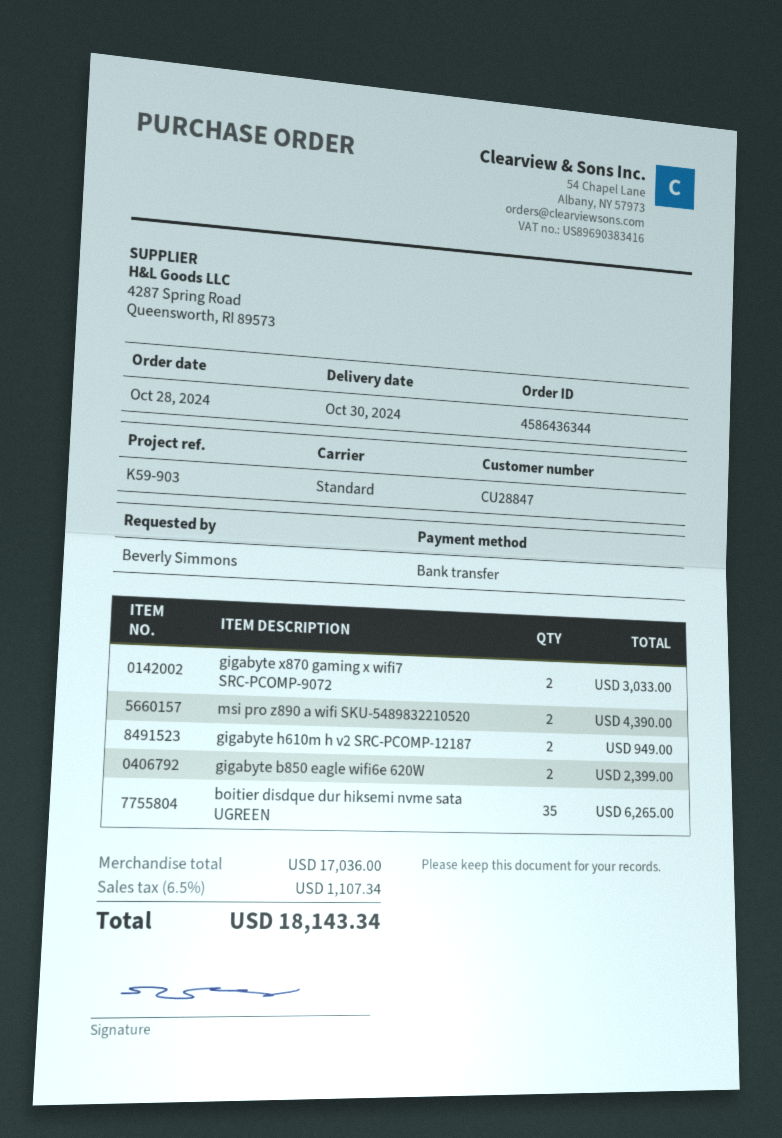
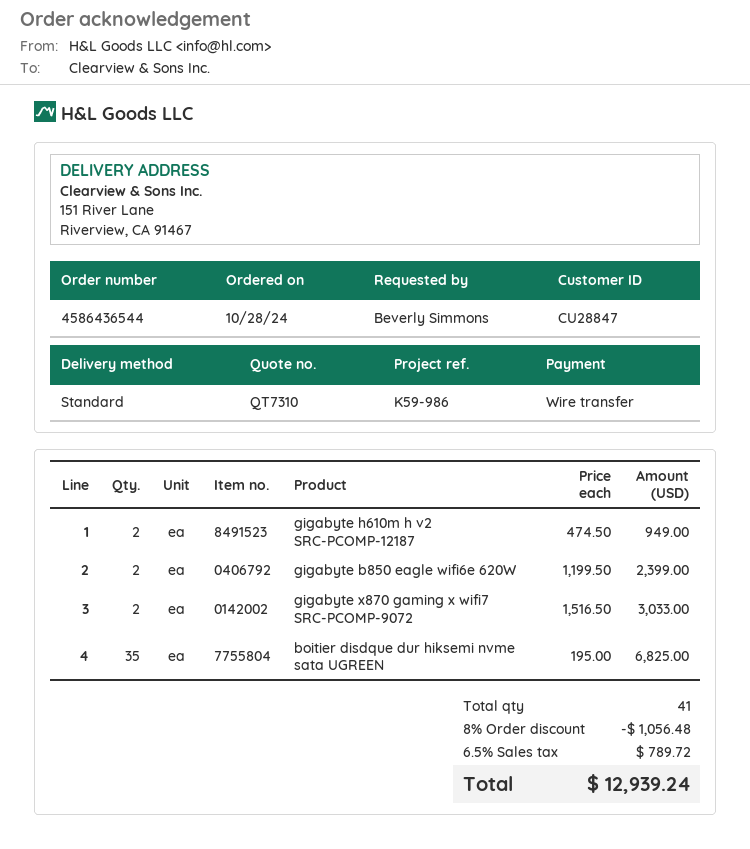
order number: 4586436344 -> 4586436544
reference: K59-903 -> K59-986
msi pro z890 a wifi SKU-5489832210520: 2 for 4390.00 -> none
boitier disdque dur hiksemi nvme sata UGREEN: 35 for 6265.00 -> 35 for 6825.00
discount: none -> 8% = 1056.48
tax: 6.5% = 1107.34 -> 6.5% = 789.72
total: 18143.34 -> 12939.24

